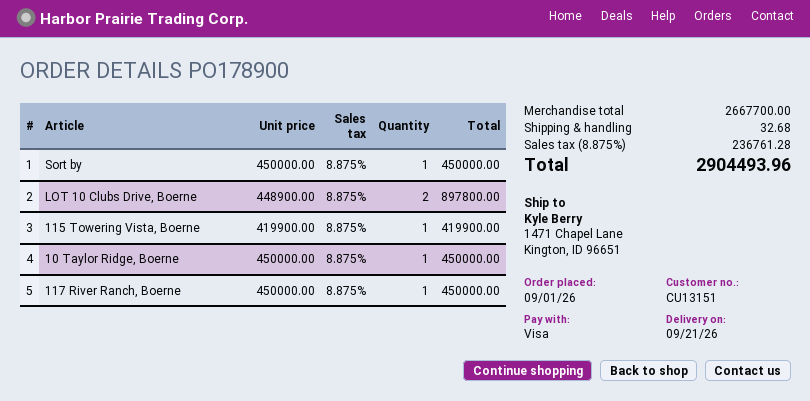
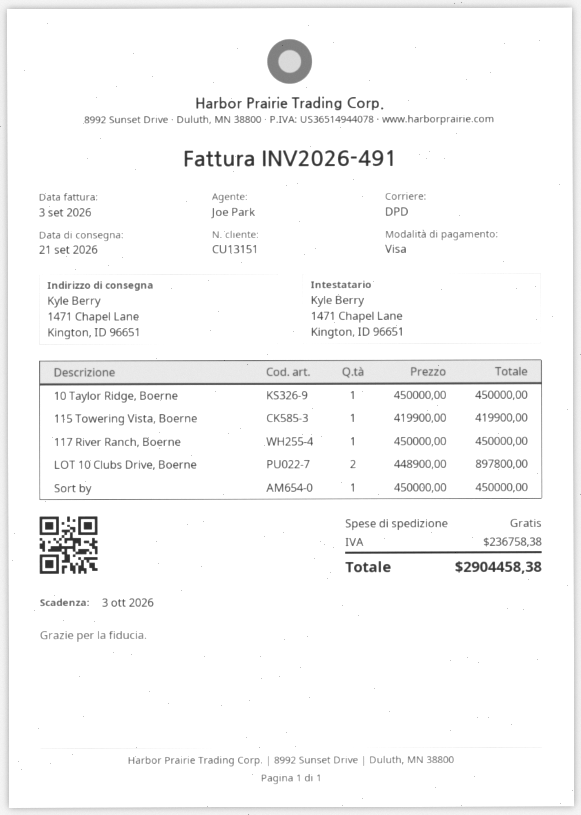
shipping: 32.68 -> 0.00
tax: 236761.28 -> 236758.38
total: 2904493.96 -> 2904458.38

